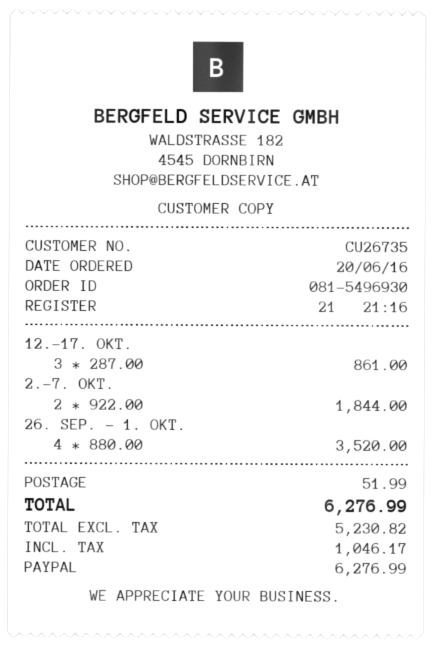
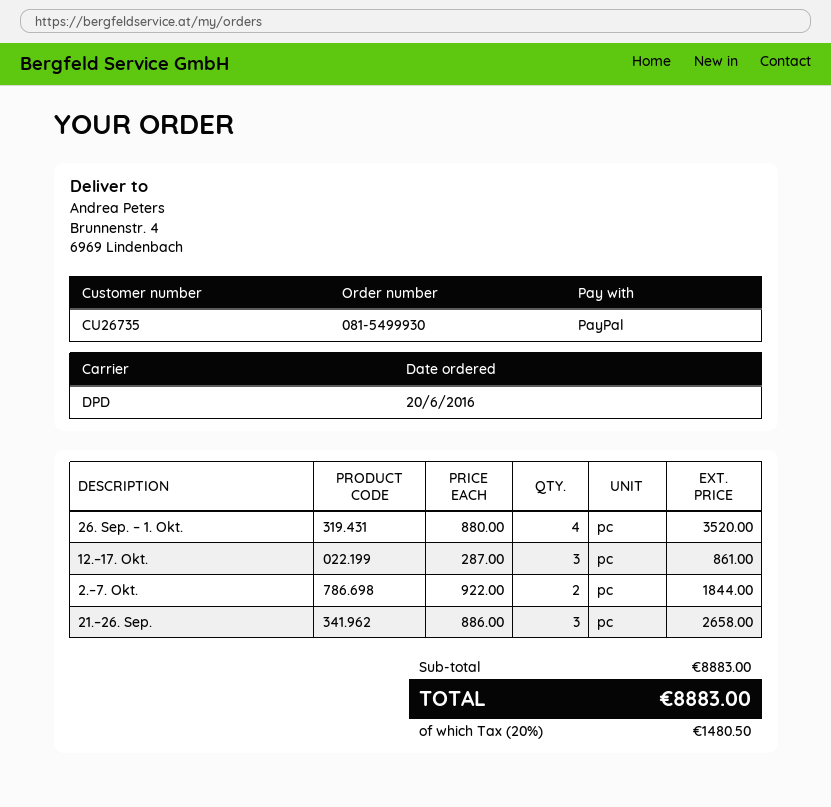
order number: 081-5496930 -> 081-5499930
21.–26. Sep.: none -> 3 x 886.00 = 2658.00
shipping: 51.99 -> none
tax: 1046.17 -> 1480.50
total: 6276.99 -> 8883.00

